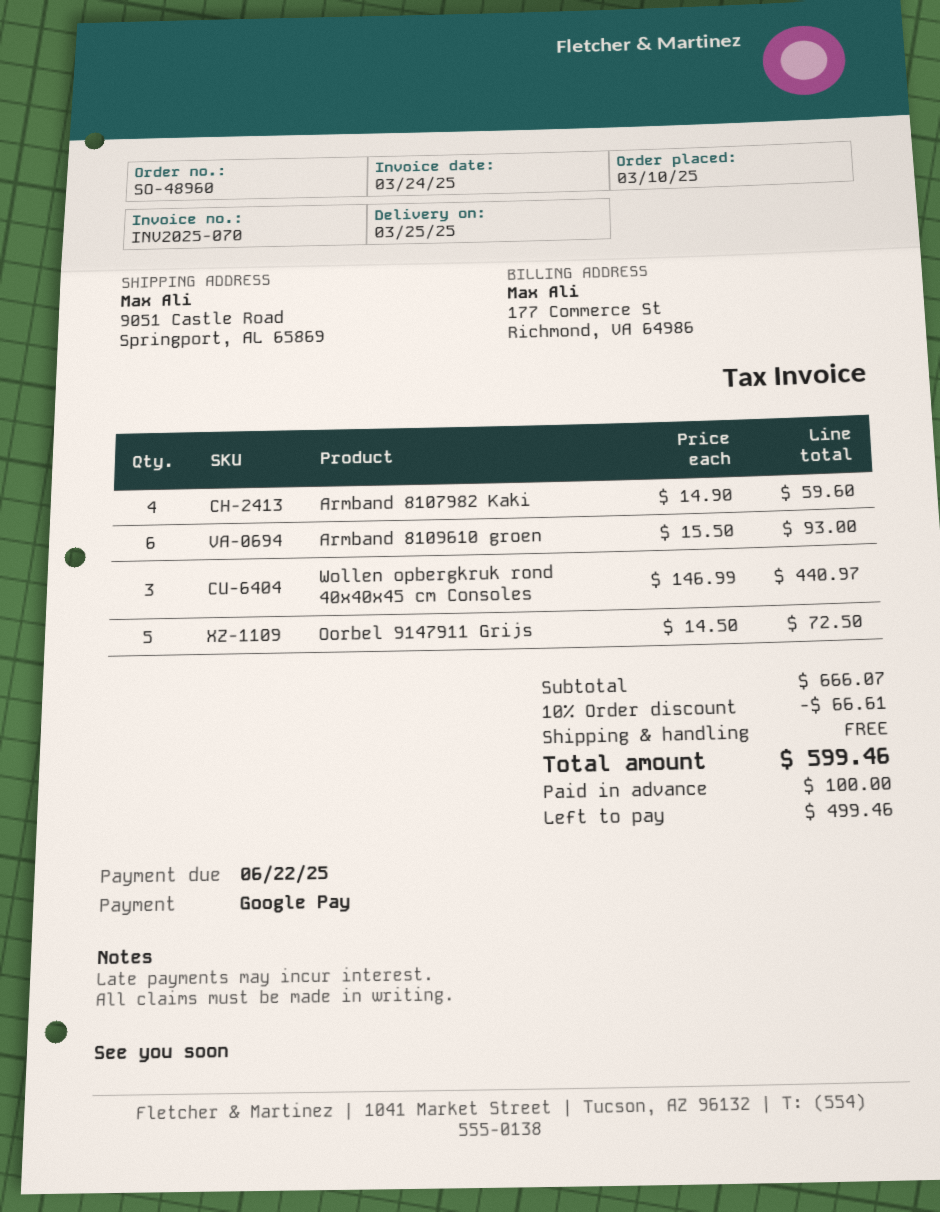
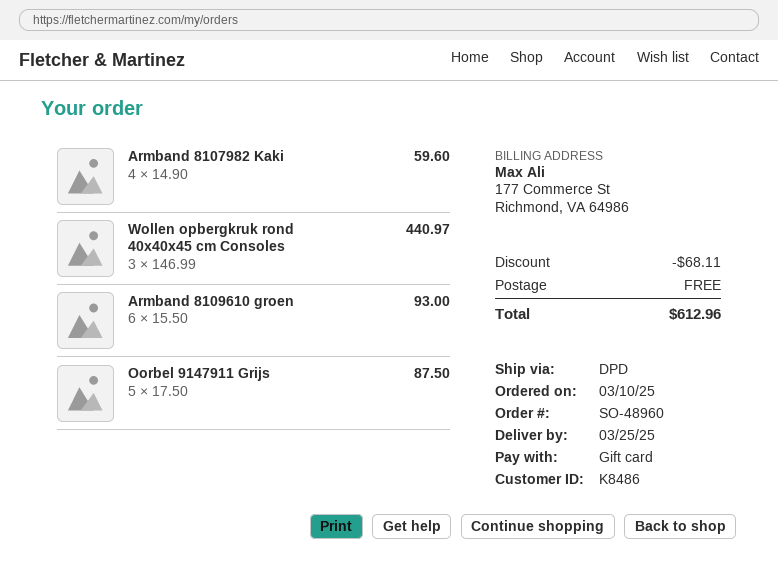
payment method: Google Pay -> gift card
Oorbel 9147911 Grijs: 5 x 14.50 = 72.50 -> 5 x 17.50 = 87.50
discount: 66.61 -> 68.11
total: 599.46 -> 612.96

